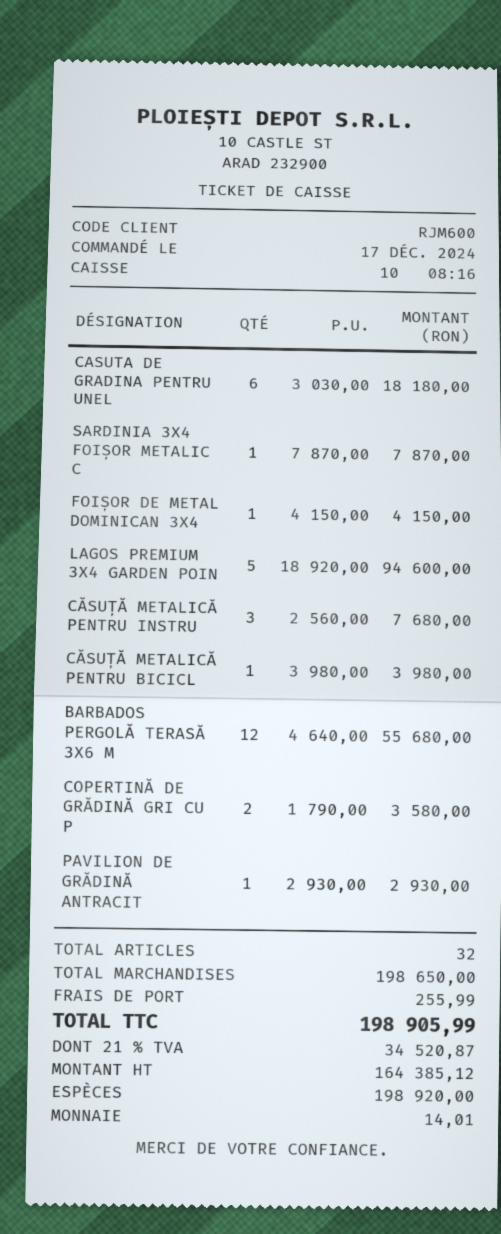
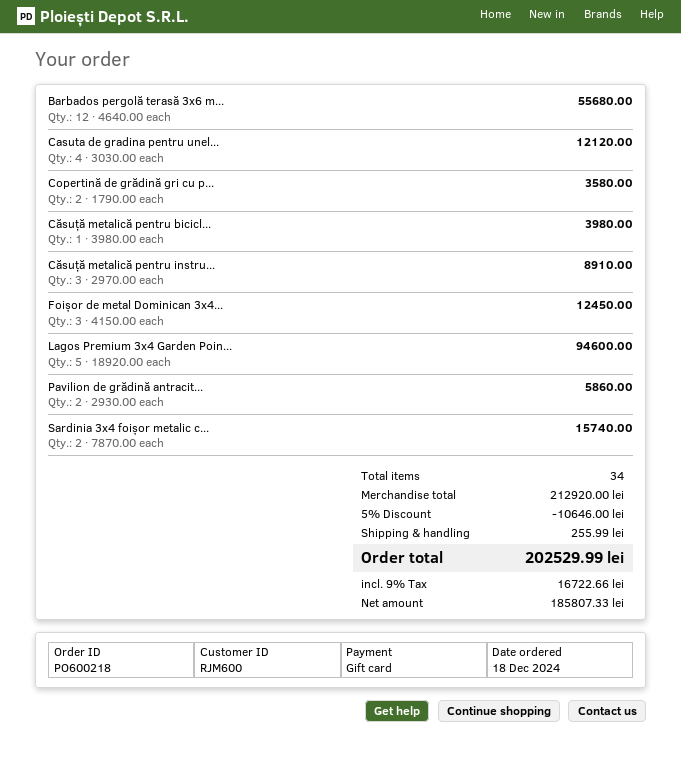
order date: 2024-12-17 -> 2024-12-18
payment method: cash -> gift card
CASUTA DE GRADINA PENTRU UNEL: 6 x 3030.00 = 18180.00 -> 4 x 3030.00 = 12120.00
SARDINIA 3X4 FOIȘOR METALIC C: 1 x 7870.00 = 7870.00 -> 2 x 7870.00 = 15740.00
FOIȘOR DE METAL DOMINICAN 3X4: 1 x 4150.00 = 4150.00 -> 3 x 4150.00 = 12450.00
CĂSUȚĂ METALICĂ PENTRU INSTRU: 3 x 2560.00 = 7680.00 -> 3 x 2970.00 = 8910.00
PAVILION DE GRĂDINĂ ANTRACIT: 1 x 2930.00 = 2930.00 -> 2 x 2930.00 = 5860.00
total quantity: 32 -> 34
subtotal: 198650.00 -> 212920.00
discount: none -> 5% = 10646.00
net: 164385.12 -> 185807.33
tax: 21% = 34520.87 -> 9% = 16722.66
total: 198905.99 -> 202529.99

